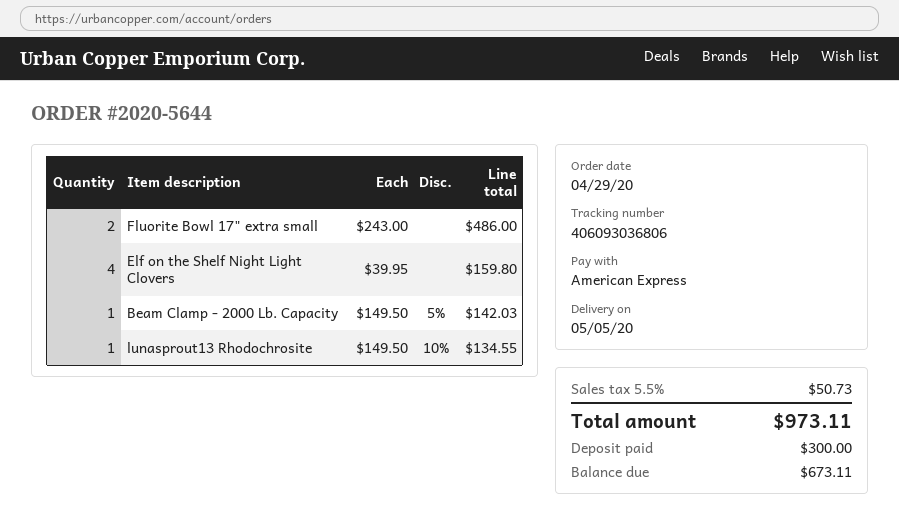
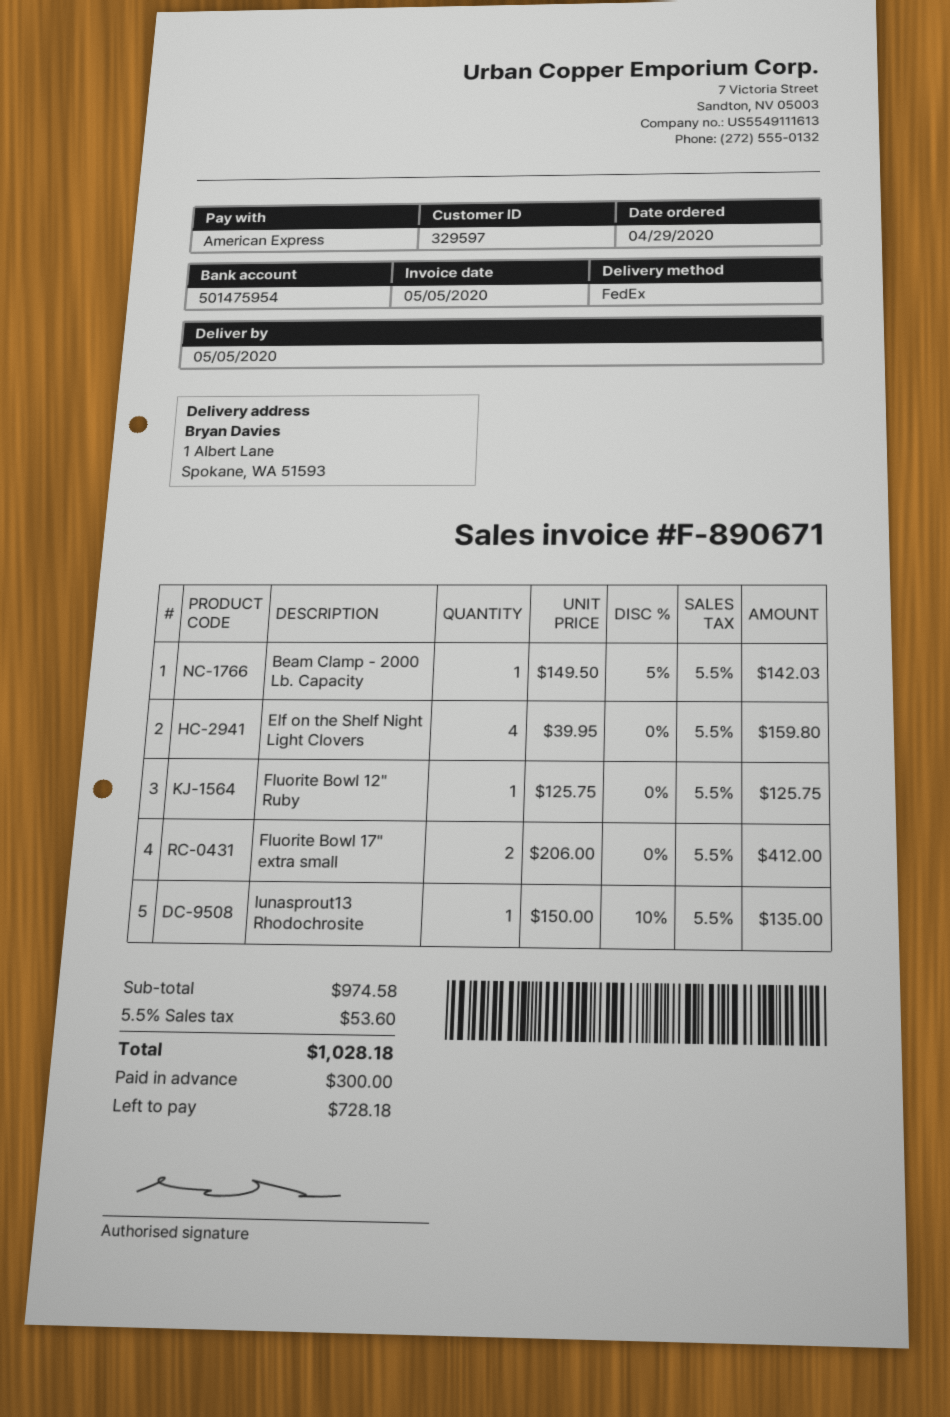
Fluorite Bowl 17" extra small: 2 x 243.00 = 486.00 -> 2 x 206.00 = 412.00
lunasprout13 Rhodochrosite: 1 x 149.50 - 10% = 134.55 -> 1 x 150.00 - 10% = 135.00
Fluorite Bowl 12" Ruby: none -> 1 x 125.75 = 125.75
tax: 5.5% = 50.73 -> 5.5% = 53.60
total: 973.11 -> 1028.18
balance: 673.11 -> 728.18

